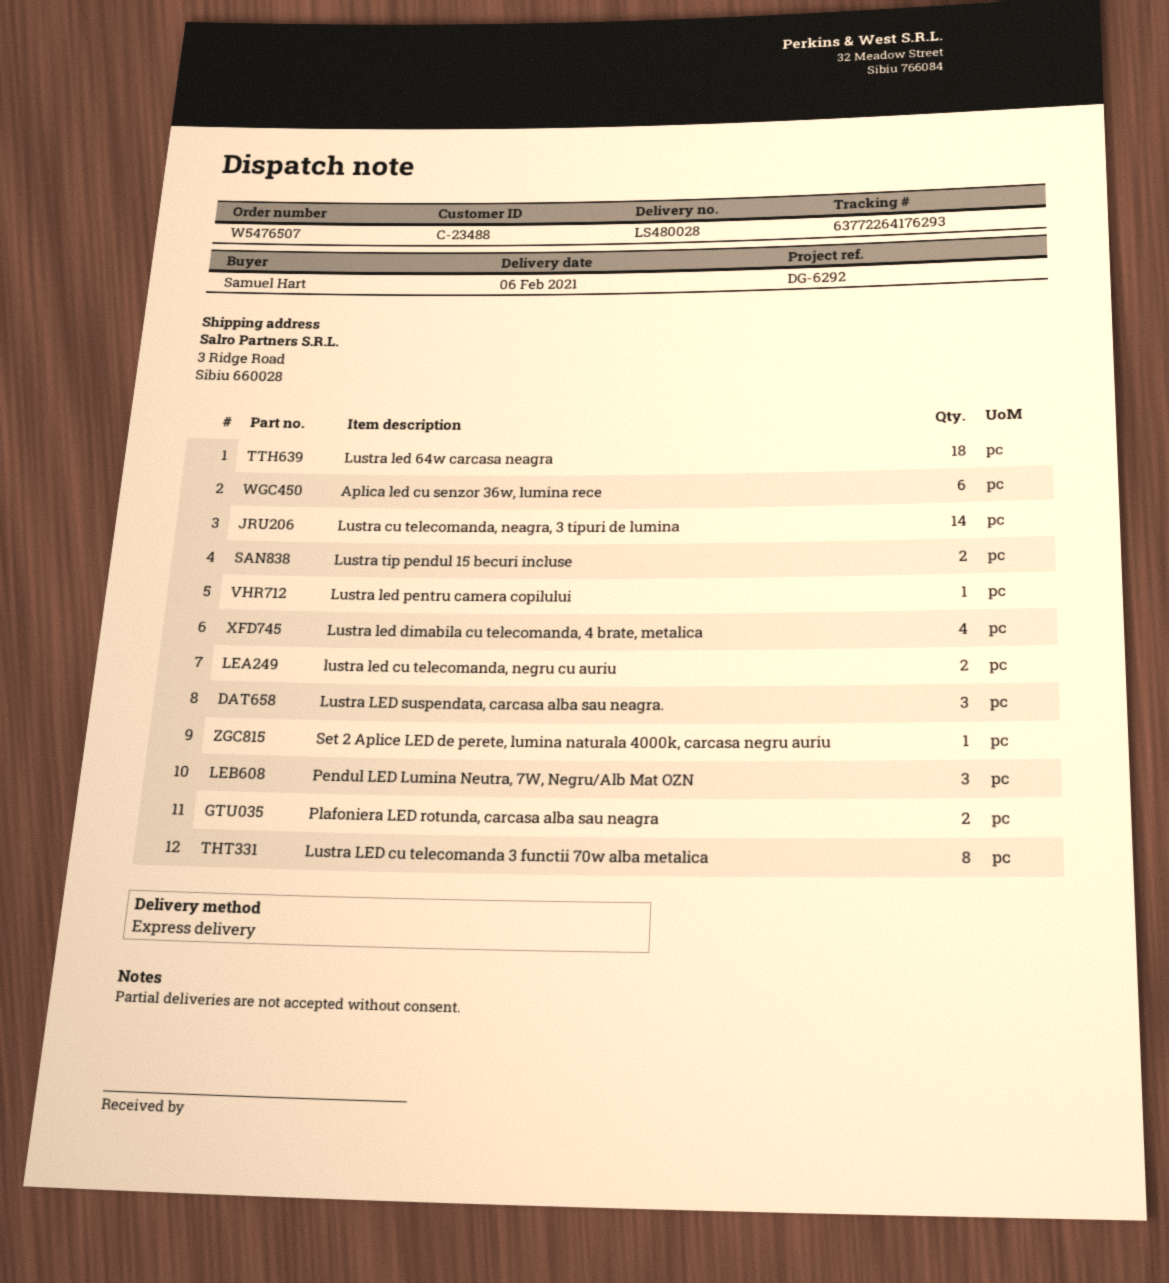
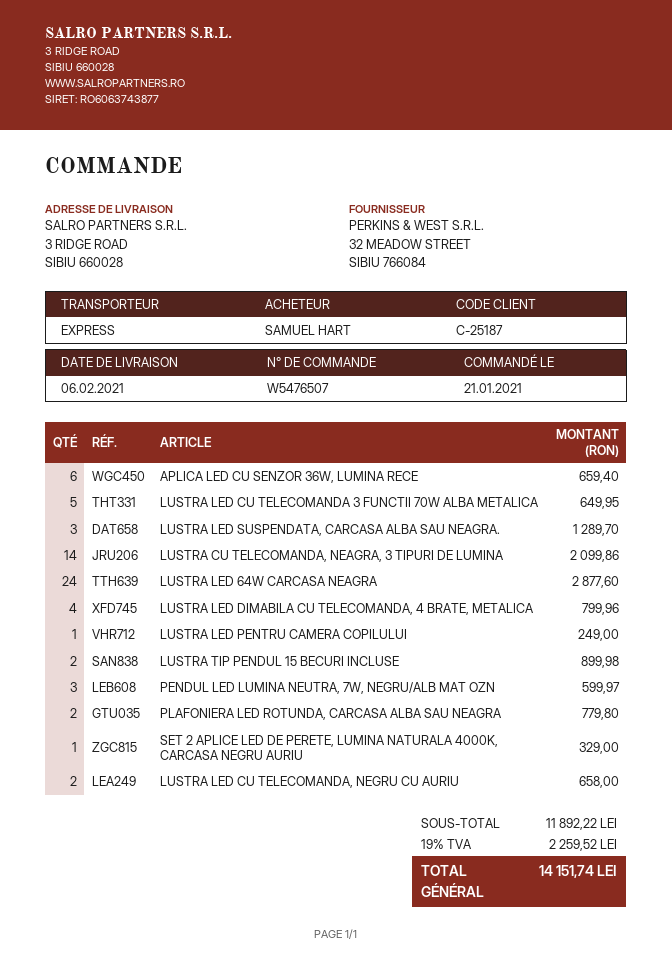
customer number: C-23488 -> C-25187
Lustra led 64w carcasa neagra: 18 -> 24
Lustra LED cu telecomanda 3 functii 70w alba metalica: 8 -> 5

